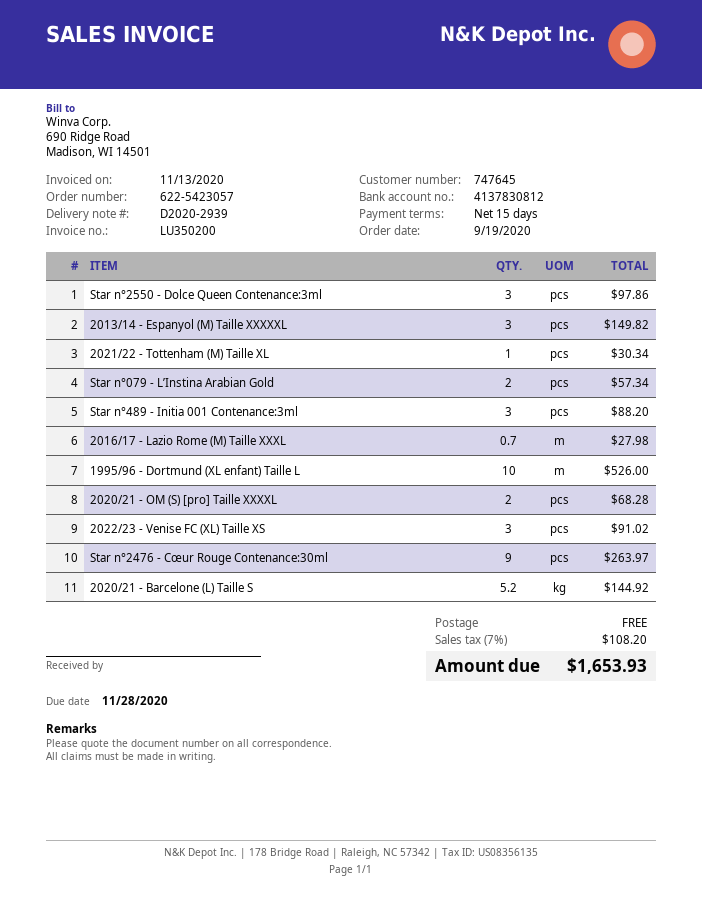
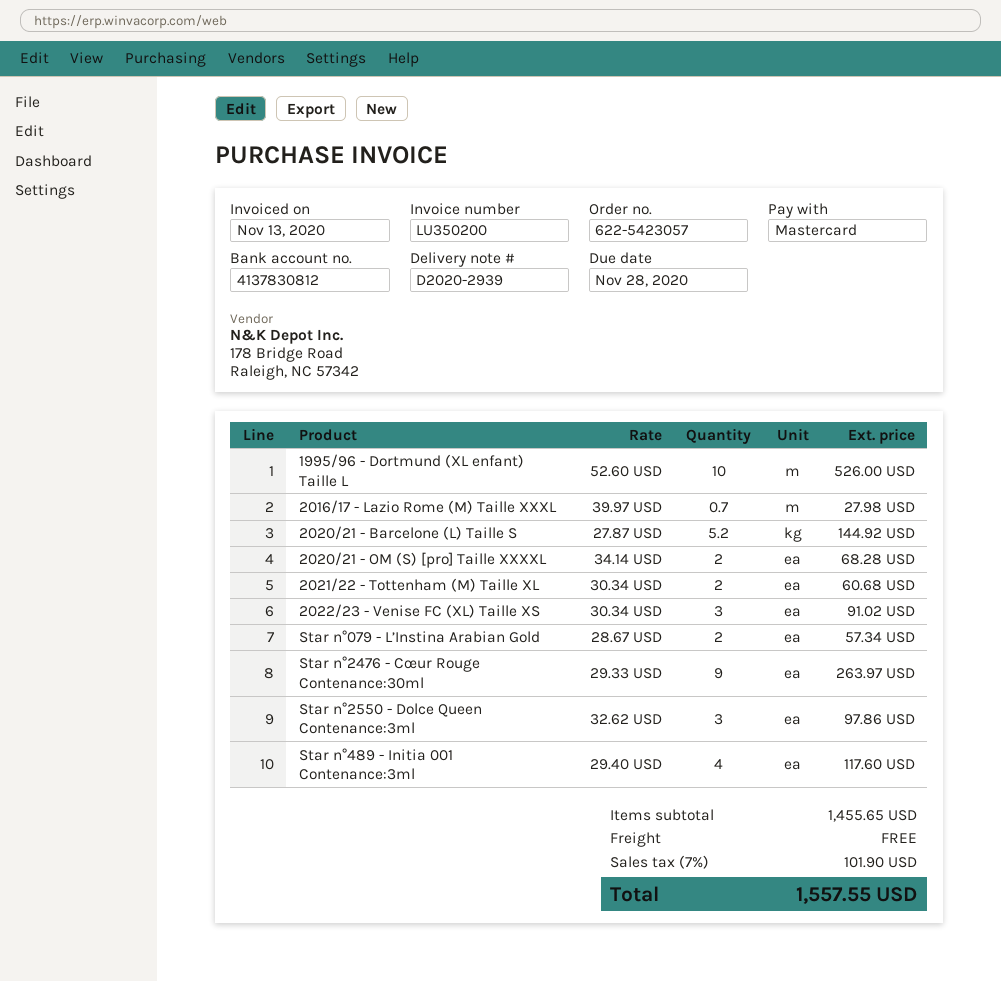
2013/14 - Espanyol (M) Taille XXXXXL: 3 for 149.82 -> none
2021/22 - Tottenham (M) Taille XL: 1 for 30.34 -> 2 for 60.68
Star n°489 - Initia 001 Contenance:3ml: 3 for 88.20 -> 4 for 117.60
tax: 7% = 108.20 -> 7% = 101.90
total: 1653.93 -> 1557.55

